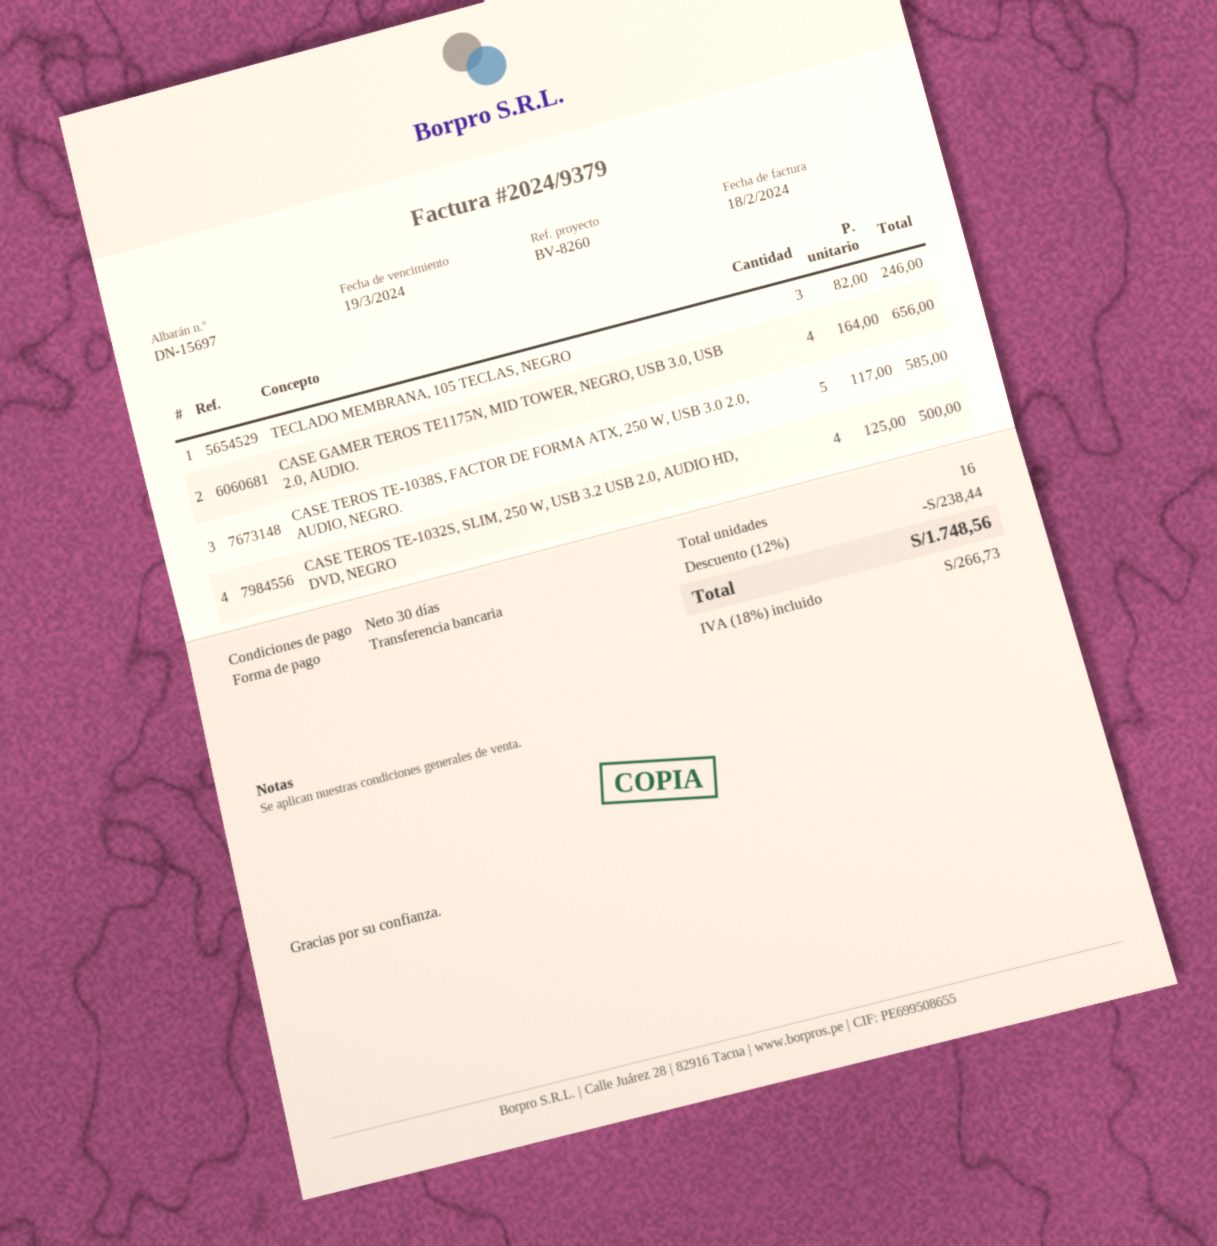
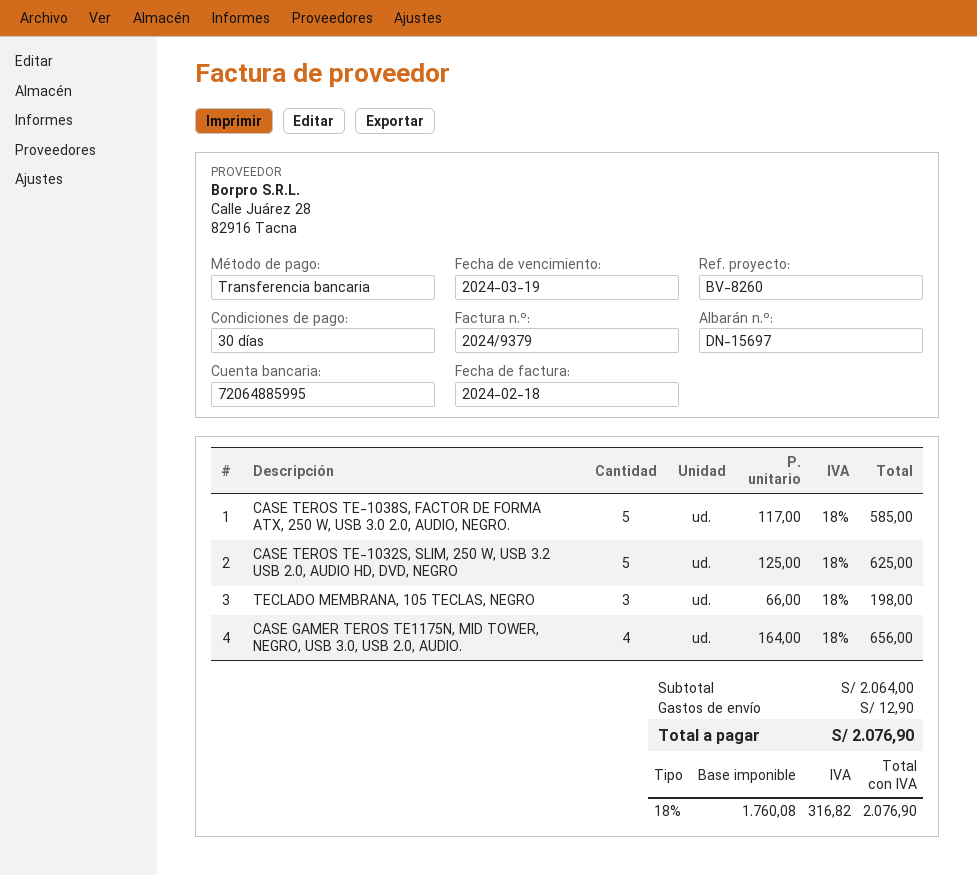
TECLADO MEMBRANA, 105 TECLAS, NEGRO: 3 x 82.00 = 246.00 -> 3 x 66.00 = 198.00
CASE TEROS TE-1032S, SLIM, 250 W, USB 3.2 USB 2.0, AUDIO HD, DVD, NEGRO: 4 x 125.00 = 500.00 -> 5 x 125.00 = 625.00
discount: 12% = 238.44 -> none
shipping: none -> 12.90
tax: 18% = 266.73 -> 18% = 316.82
total: 1748.56 -> 2076.90

